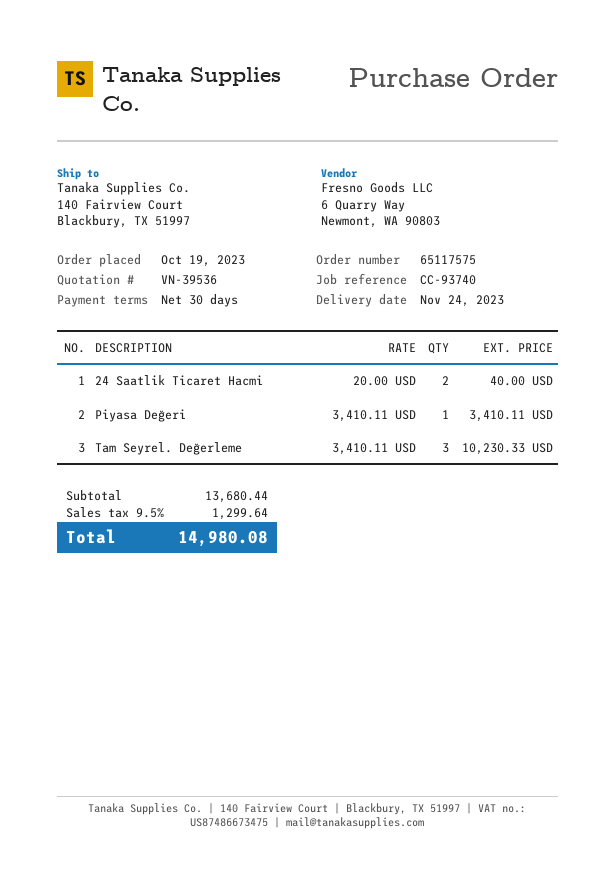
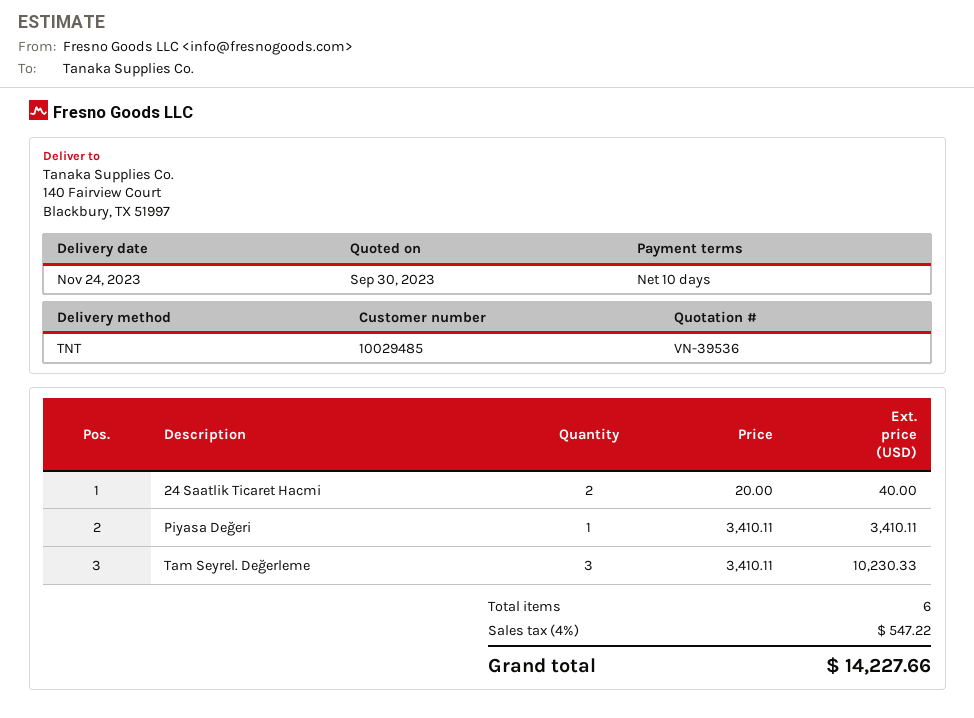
payment terms: 30 days -> 10 days
tax: 9.5% = 1299.64 -> 4% = 547.22
total: 14980.08 -> 14227.66

